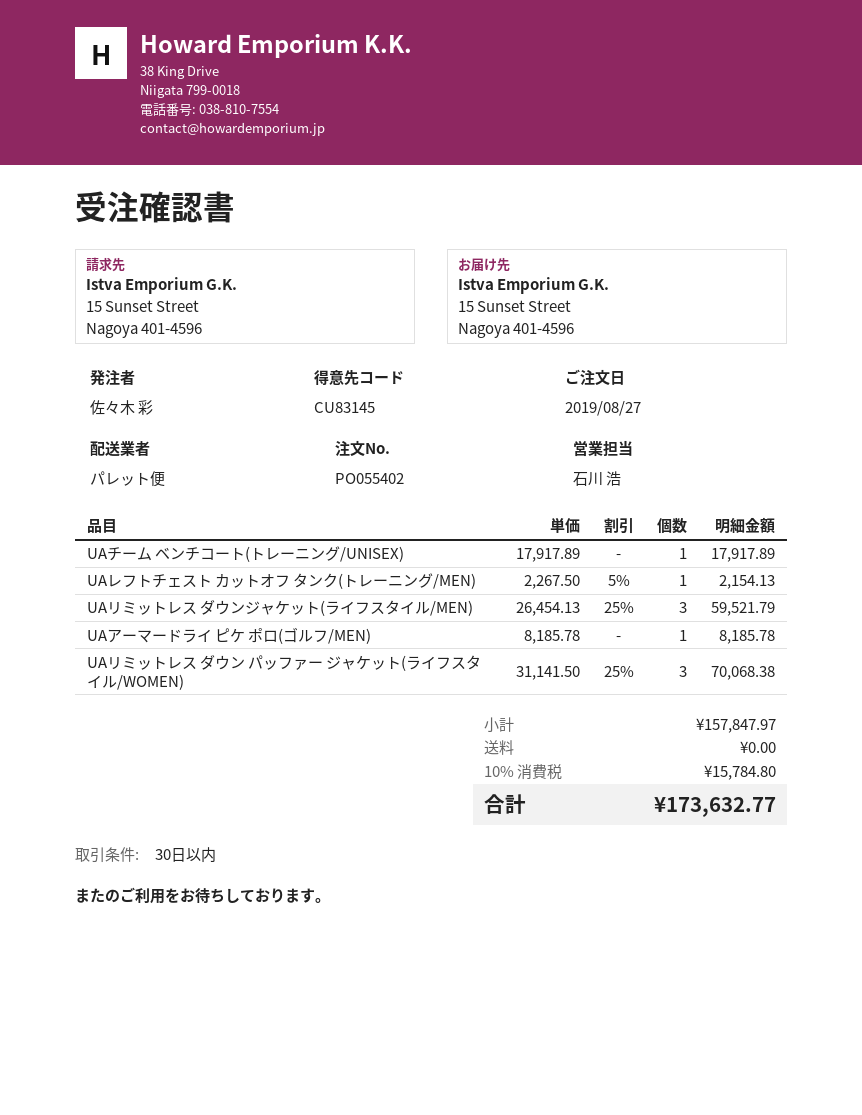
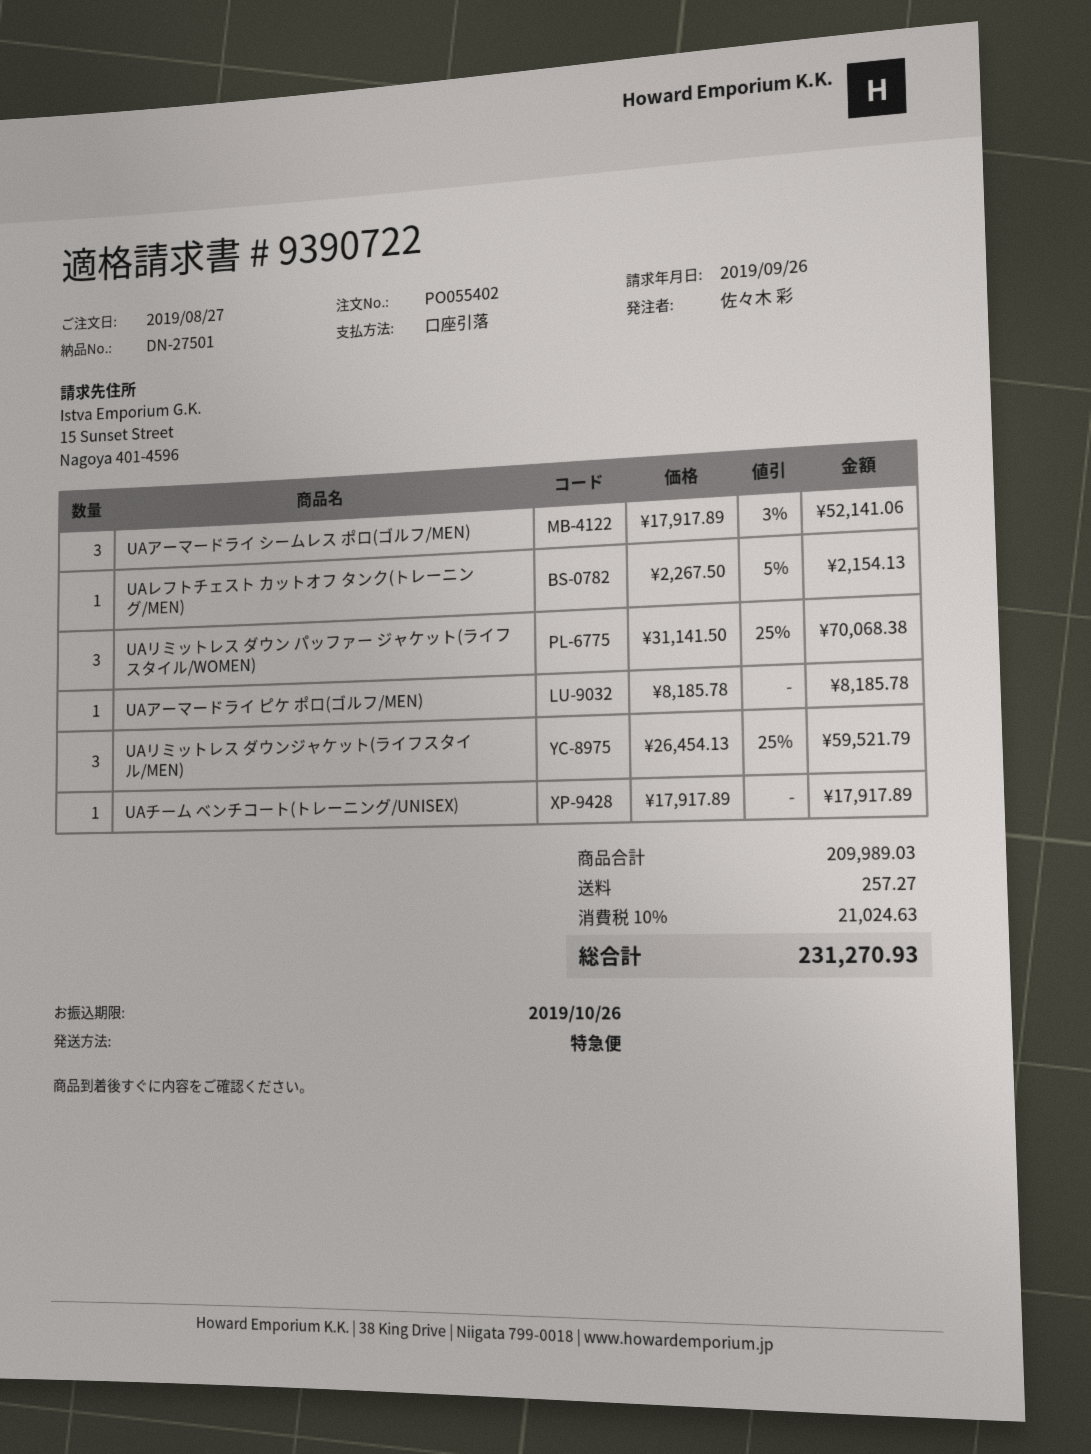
shipping method: pallet freight -> express
UAアーマードライ シームレス ポロ(ゴルフ/MEN): none -> 3 x 17917.89 - 3% = 52141.06
subtotal: 157847.97 -> 209989.03
shipping: 0.00 -> 257.27
tax: 10% = 15784.80 -> 10% = 21024.63
total: 173632.77 -> 231270.93

